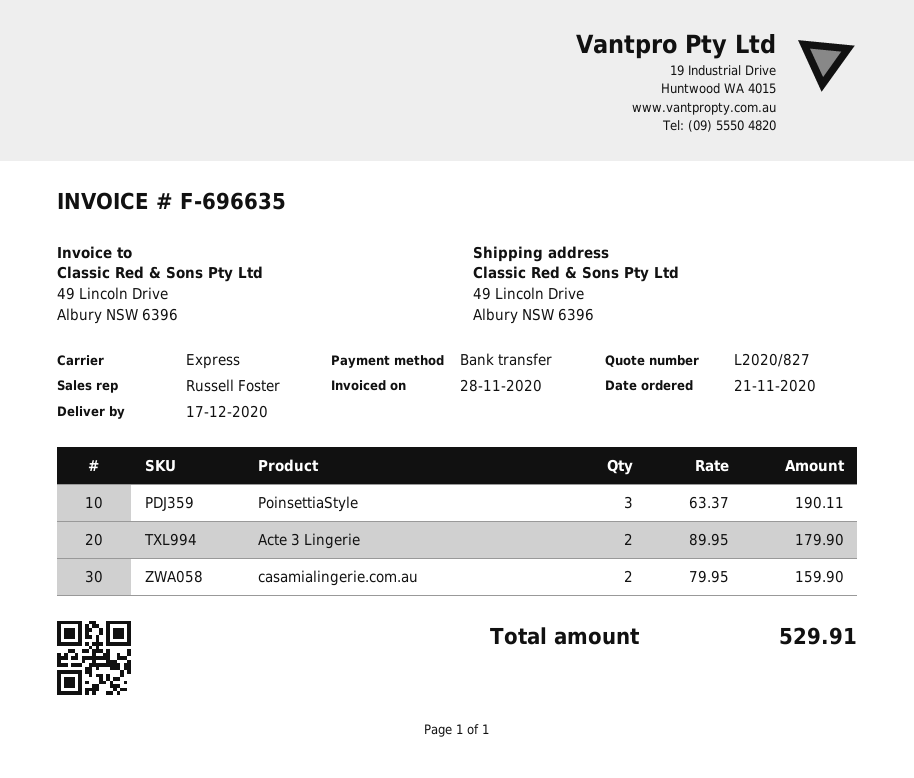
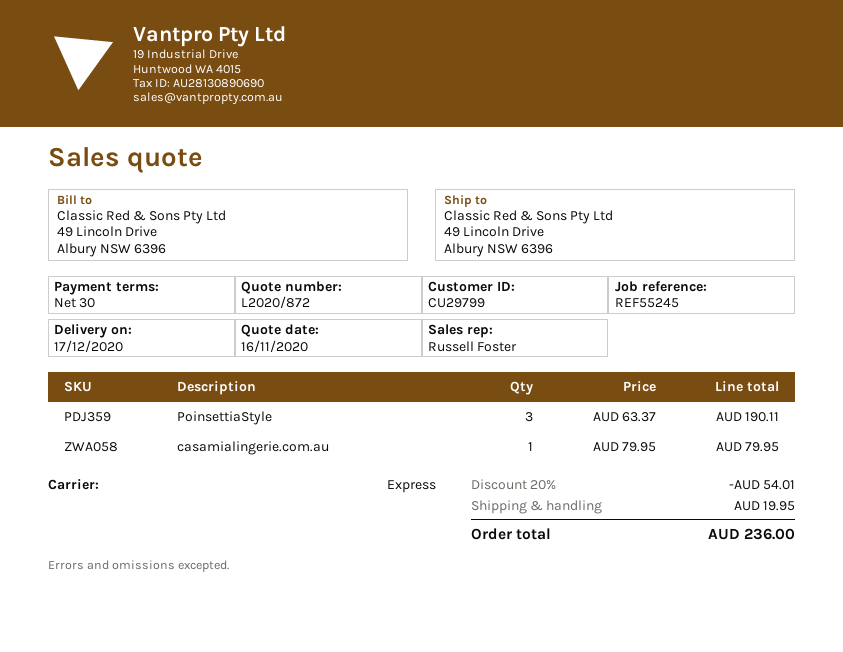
quote number: L2020/827 -> L2020/872
Acte 3 Lingerie: 2 x 89.95 = 179.90 -> none
casamialingerie.com.au: 2 x 79.95 = 159.90 -> 1 x 79.95 = 79.95
discount: none -> 20% = 54.01
shipping: none -> 19.95
total: 529.91 -> 236.00

